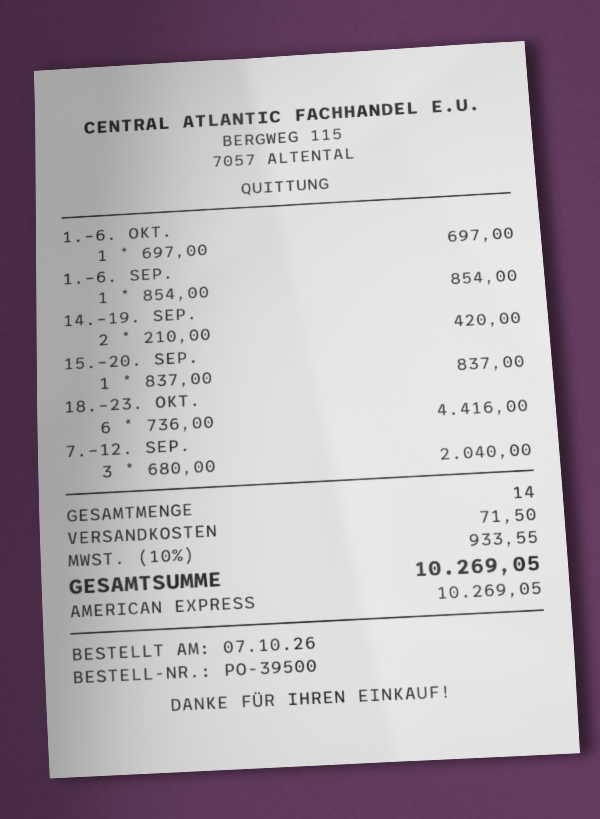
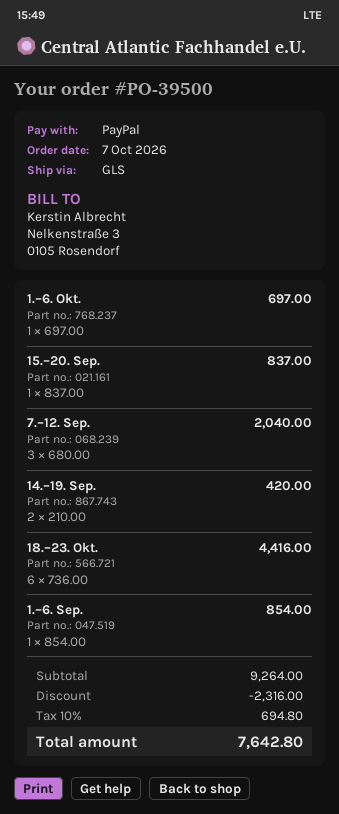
payment method: American Express -> PayPal
discount: none -> 2316.00
shipping: 71.50 -> none
tax: 10% = 933.55 -> 10% = 694.80
total: 10269.05 -> 7642.80

